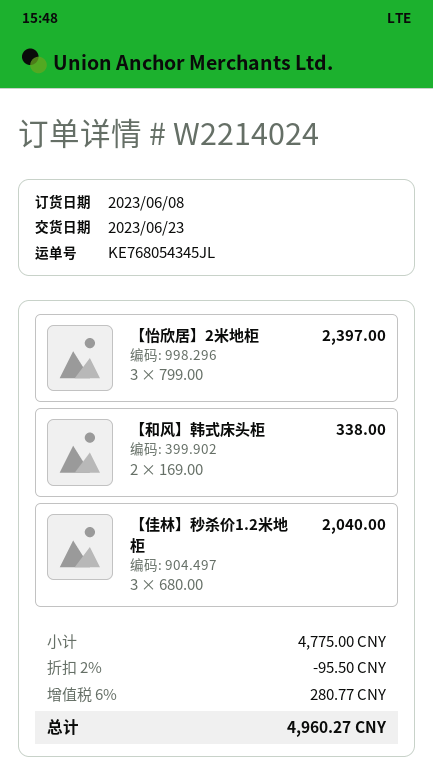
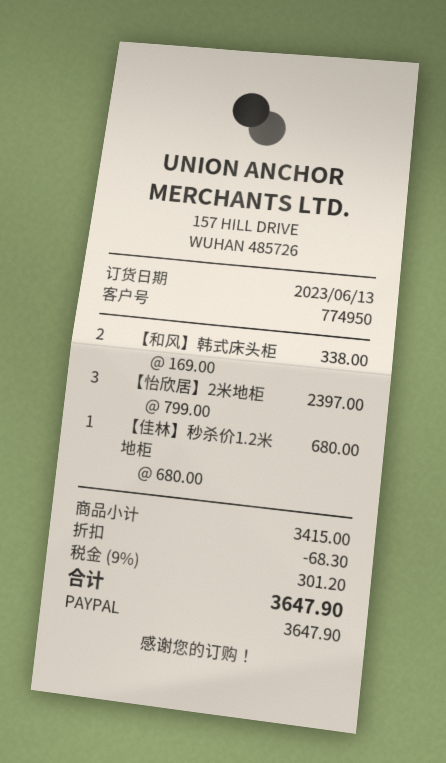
order date: 2023-06-08 -> 2023-06-13
【佳林】秒杀价1.2米地柜: 3 x 680.00 = 2040.00 -> 1 x 680.00 = 680.00
subtotal: 4775.00 -> 3415.00
discount: 95.50 -> 68.30
tax: 6% = 280.77 -> 9% = 301.20
total: 4960.27 -> 3647.90

